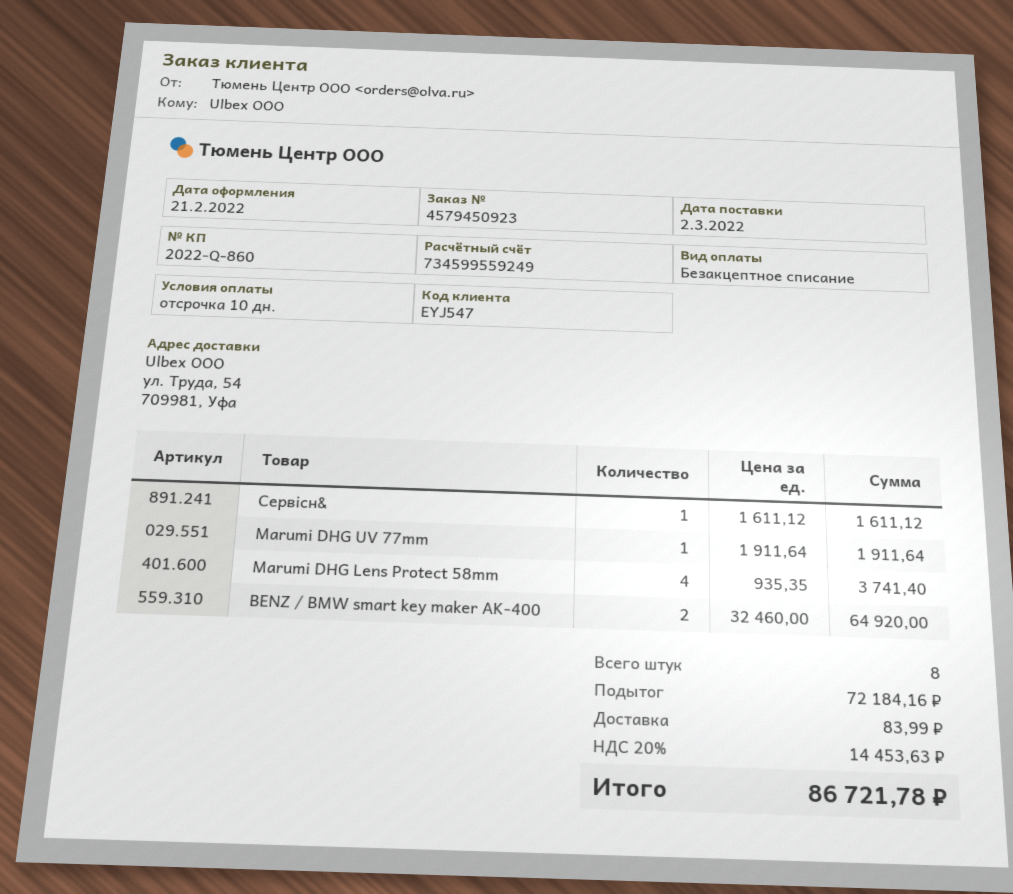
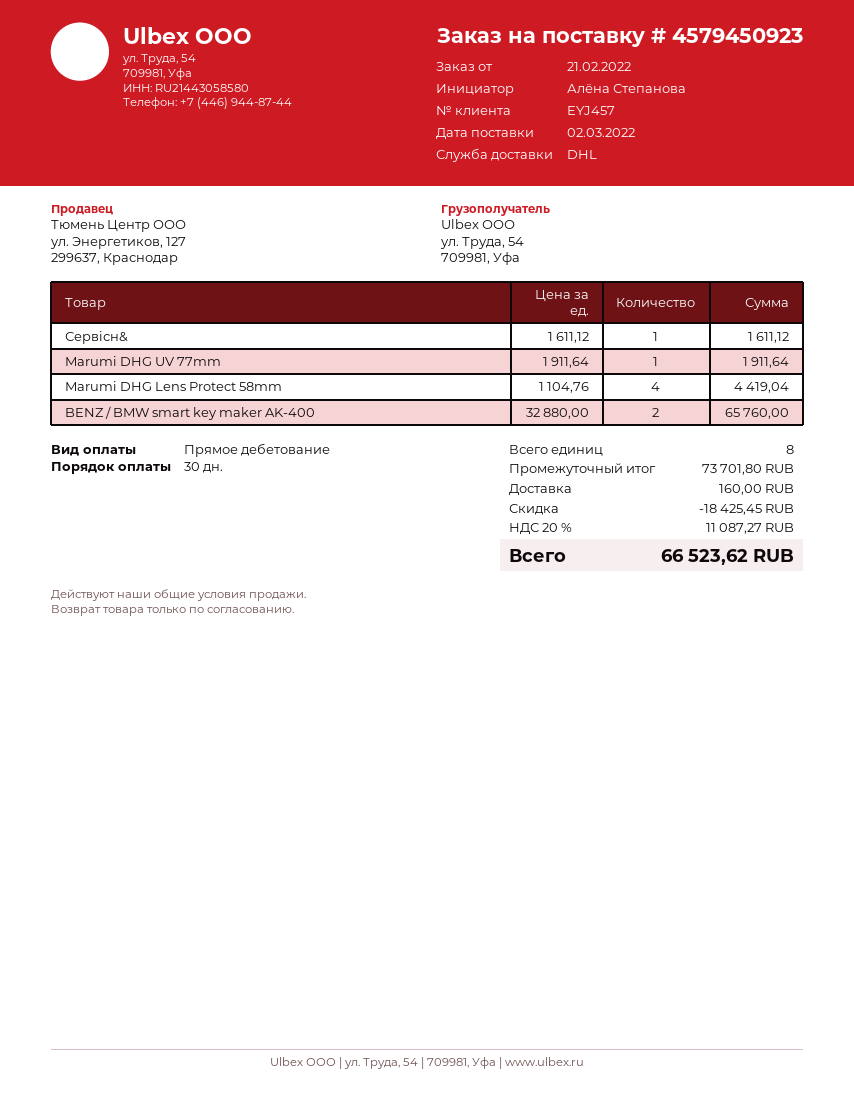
payment terms: 10 days -> 30 days
customer number: EYJ547 -> EYJ457
Marumi DHG Lens Protect 58mm: 4 x 935.35 = 3741.40 -> 4 x 1104.76 = 4419.04
BENZ / BMW smart key maker AK-400: 2 x 32460.00 = 64920.00 -> 2 x 32880.00 = 65760.00
subtotal: 72184.16 -> 73701.80
discount: none -> 18425.45
shipping: 83.99 -> 160.00
tax: 20% = 14453.63 -> 20% = 11087.27
total: 86721.78 -> 66523.62

